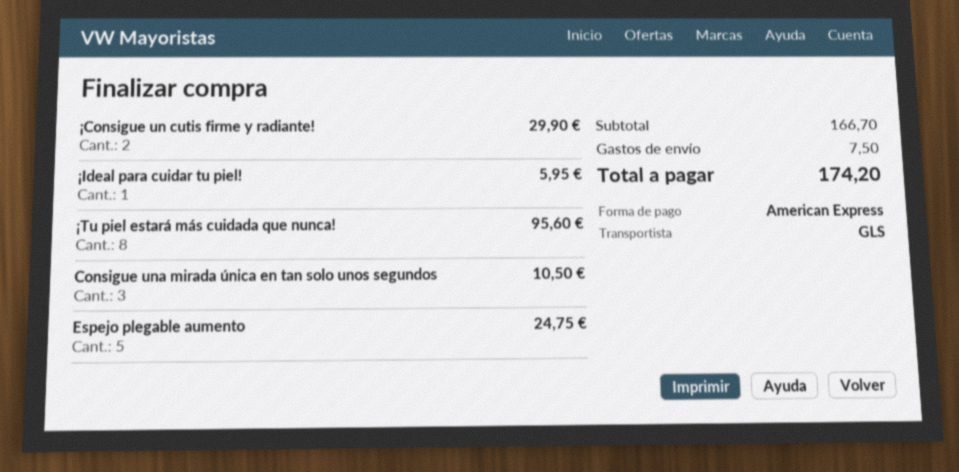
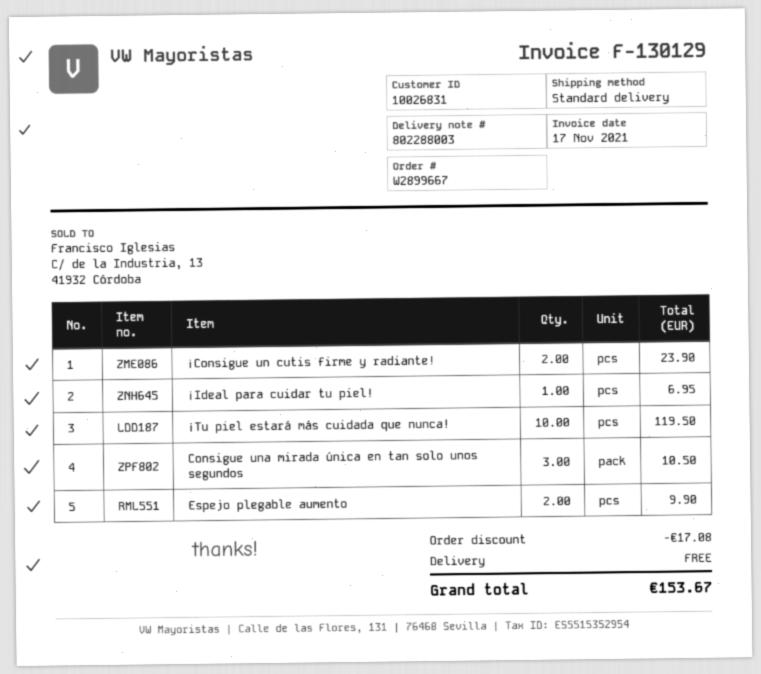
shipping method: GLS -> standard
¡Consigue un cutis firme y radiante!: 2 for 29.90 -> 2 for 23.90
¡Ideal para cuidar tu piel!: 1 for 5.95 -> 1 for 6.95
¡Tu piel estará más cuidada que nunca!: 8 for 95.60 -> 10 for 119.50
Espejo plegable aumento: 5 for 24.75 -> 2 for 9.90
discount: none -> 17.08
shipping: 7.50 -> 0.00
total: 174.20 -> 153.67

